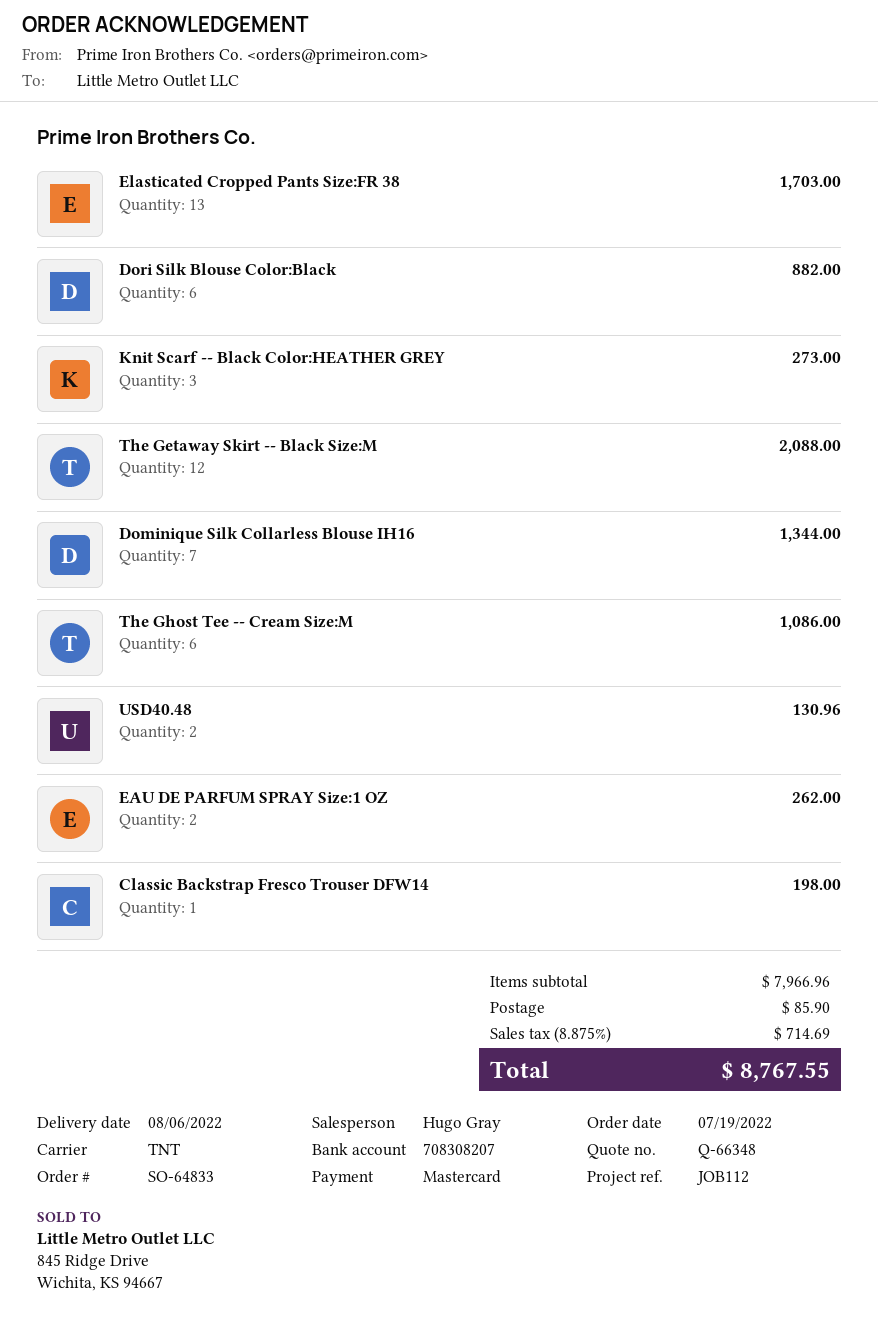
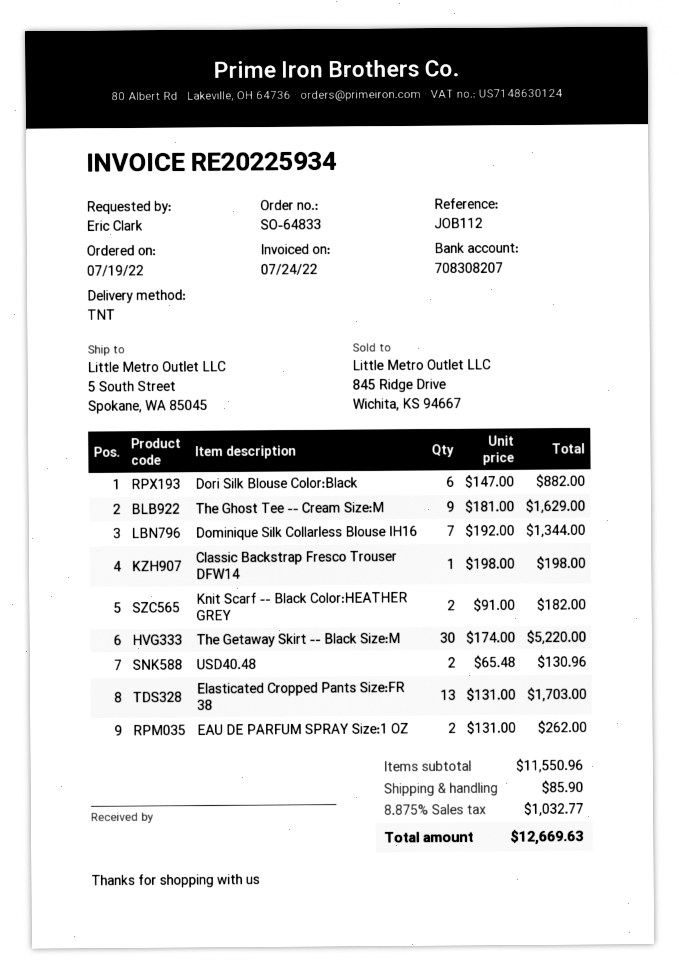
Knit Scarf -- Black Color:HEATHER GREY: 3 for 273.00 -> 2 for 182.00
The Getaway Skirt -- Black Size:M: 12 for 2088.00 -> 30 for 5220.00
The Ghost Tee -- Cream Size:M: 6 for 1086.00 -> 9 for 1629.00
subtotal: 7966.96 -> 11550.96
tax: 8.875% = 714.69 -> 8.875% = 1032.77
total: 8767.55 -> 12669.63

